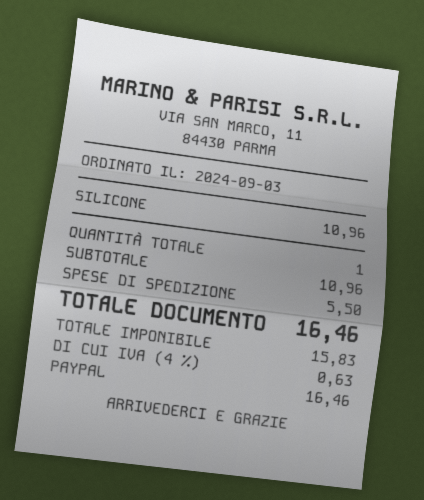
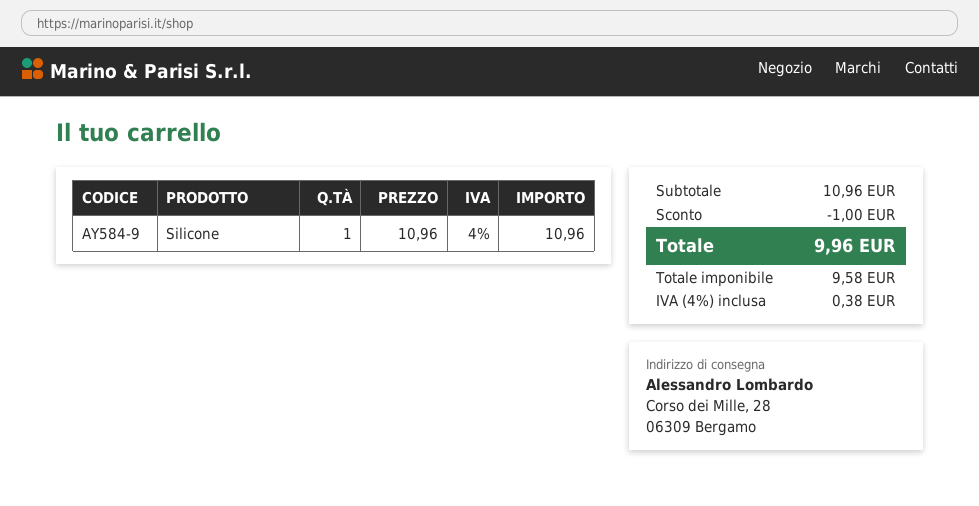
discount: none -> 1.00
shipping: 5.50 -> none
net: 15.83 -> 9.58
tax: 4% = 0.63 -> 4% = 0.38
total: 16.46 -> 9.96

